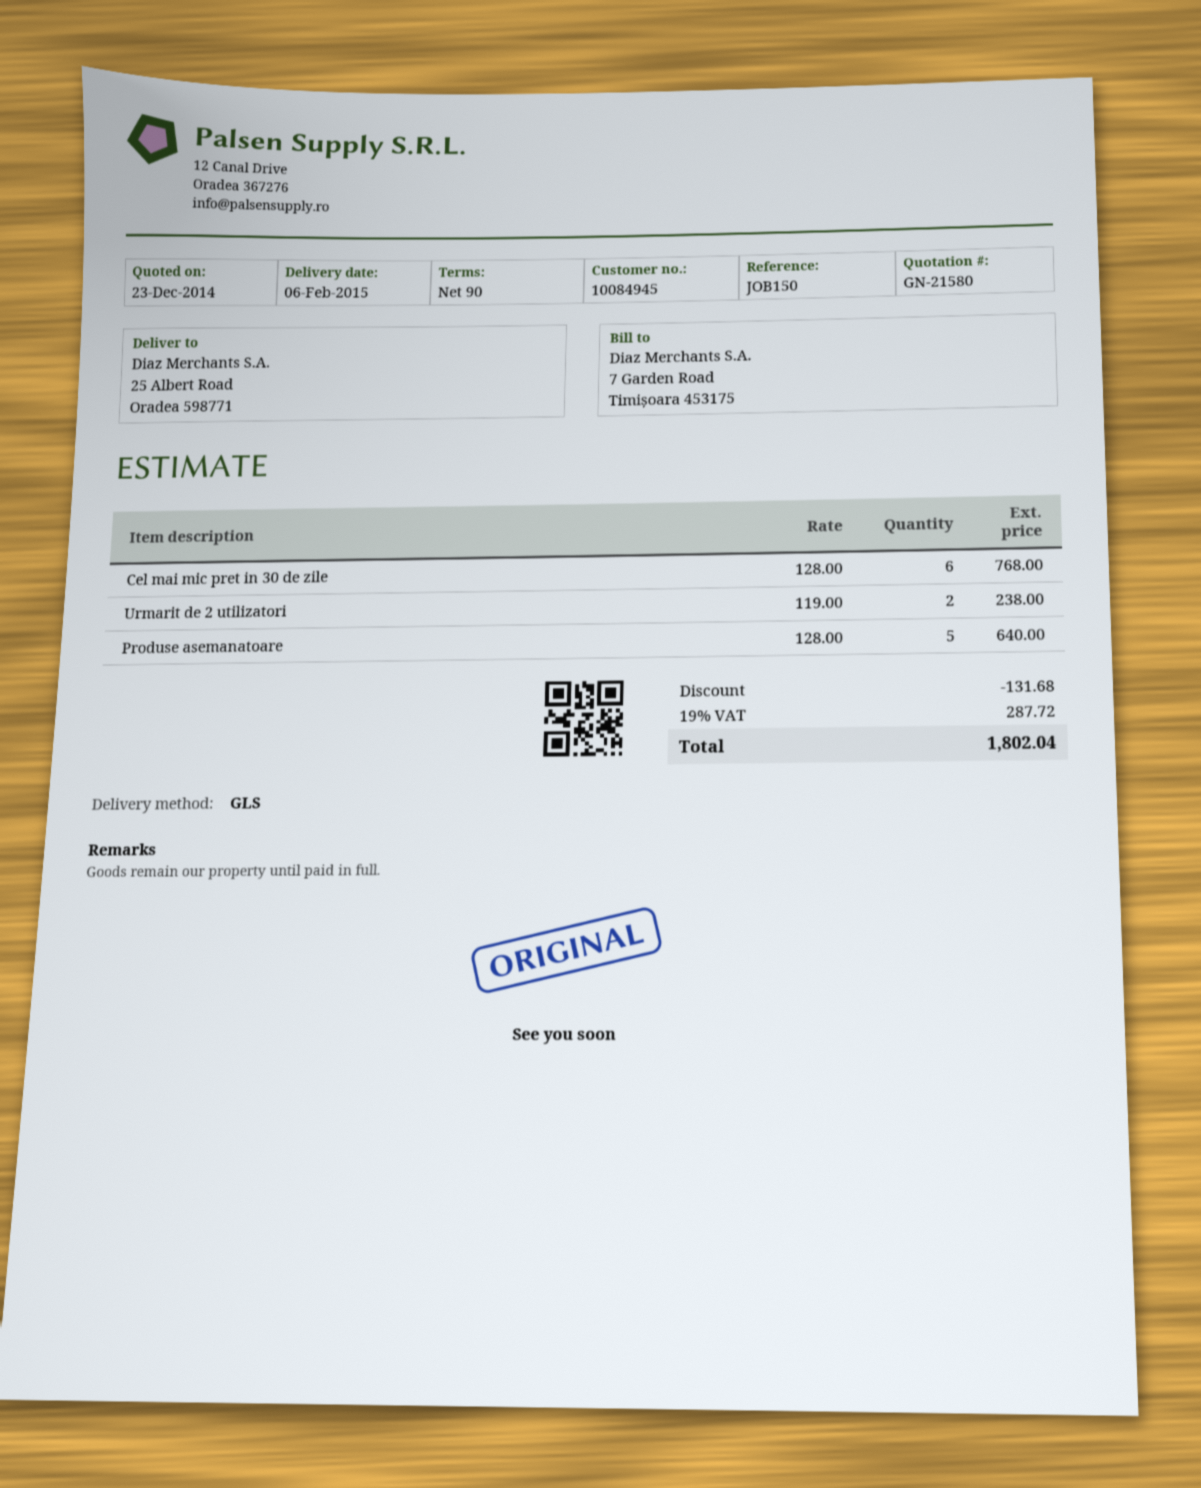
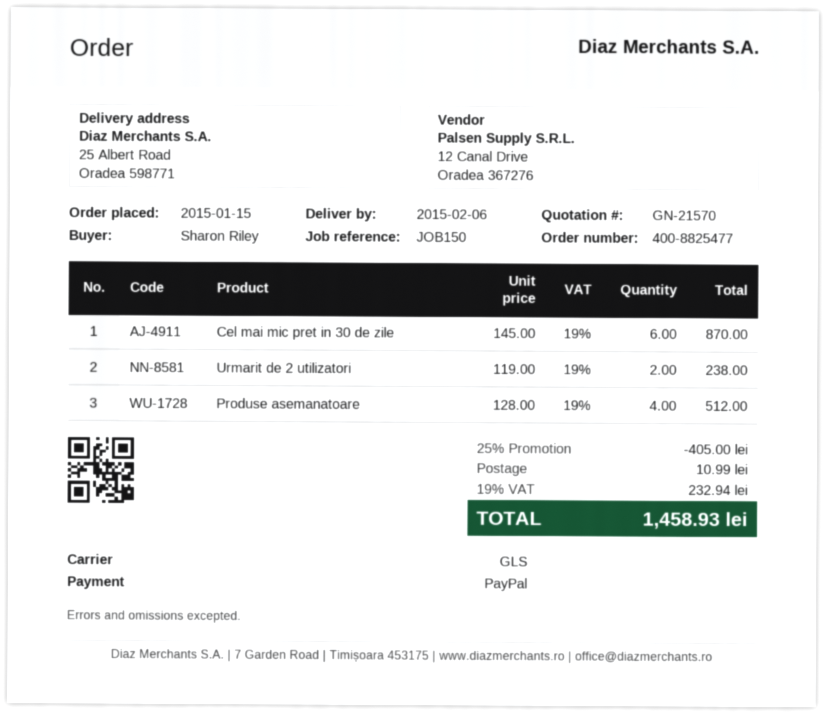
quote number: GN-21580 -> GN-21570
Cel mai mic pret in 30 de zile: 6 x 128.00 = 768.00 -> 6 x 145.00 = 870.00
Produse asemanatoare: 5 x 128.00 = 640.00 -> 4 x 128.00 = 512.00
discount: 131.68 -> 405.00
shipping: none -> 10.99
tax: 19% = 287.72 -> 19% = 232.94
total: 1802.04 -> 1458.93

